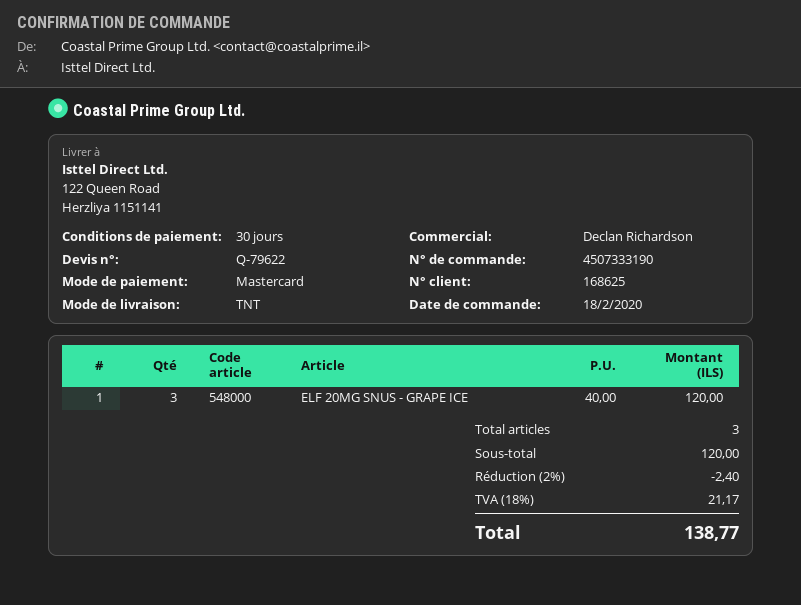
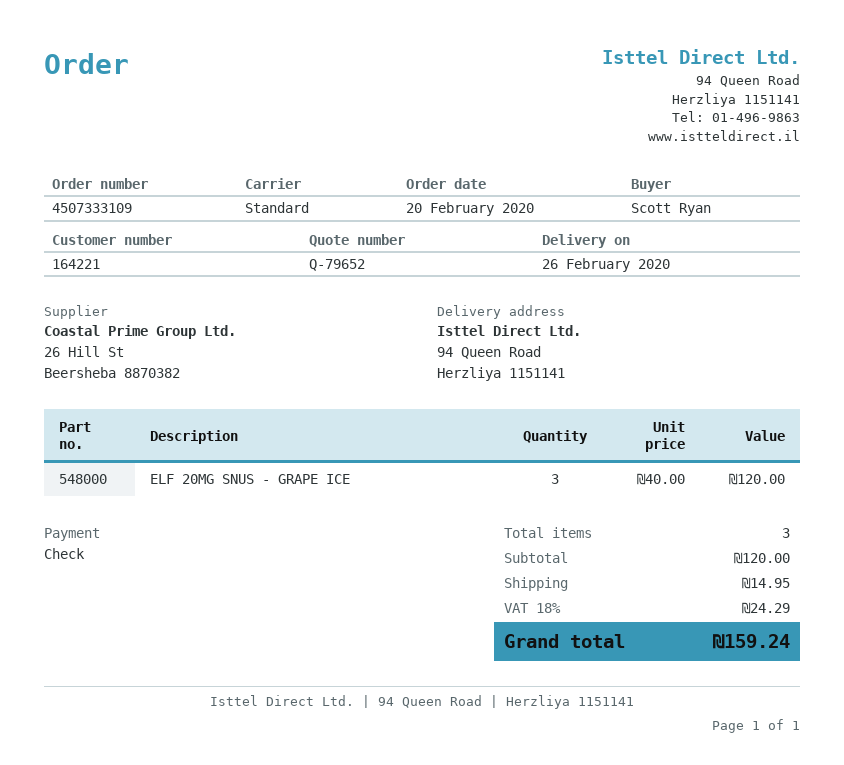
quote number: Q-79622 -> Q-79652
order number: 4507333190 -> 4507333109
order date: 2020-02-18 -> 2020-02-20
customer number: 168625 -> 164221
payment method: Mastercard -> cheque
shipping method: TNT -> standard
ship to: 122 Queen Road, Herzliya 1151141 -> 94 Queen Road, Herzliya 1151141
discount: 2% = 2.40 -> none
shipping: none -> 14.95
tax: 18% = 21.17 -> 18% = 24.29
total: 138.77 -> 159.24

